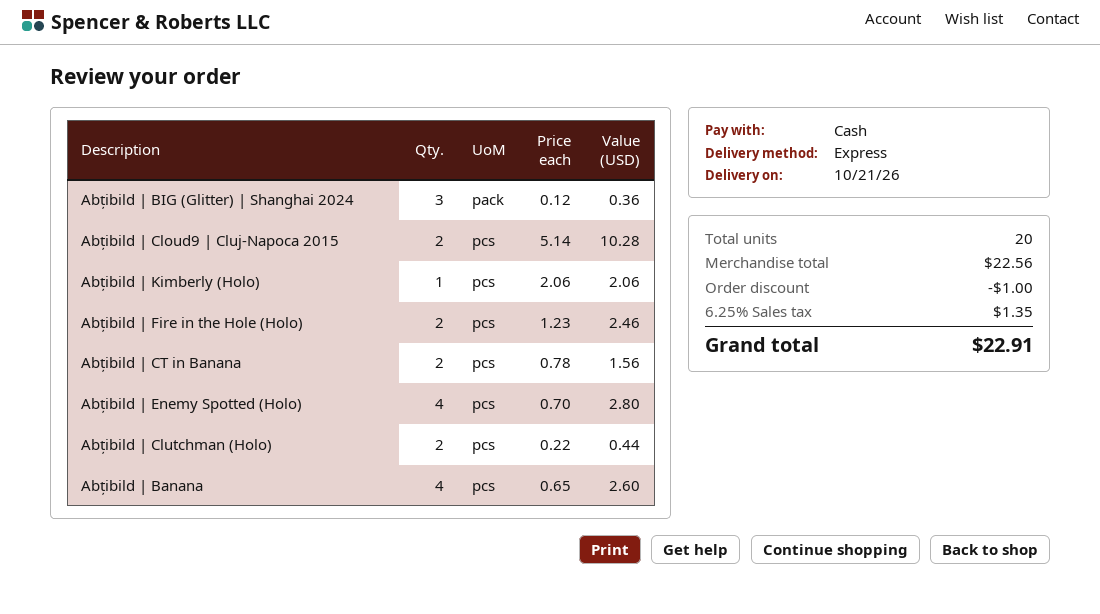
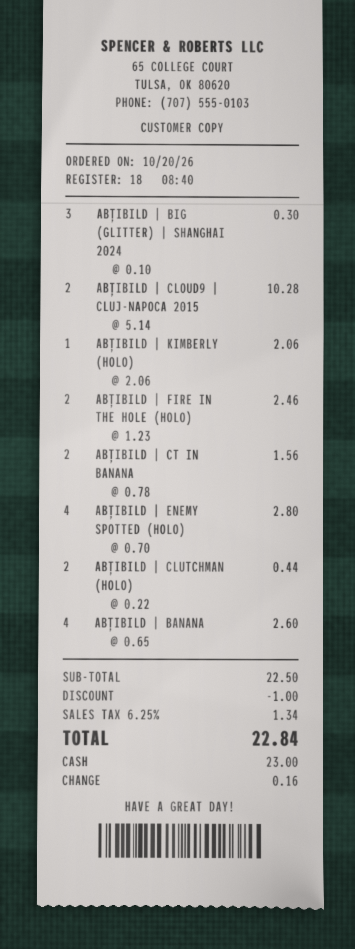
Abțibild | BIG (Glitter) | Shanghai 2024: 3 x 0.12 = 0.36 -> 3 x 0.10 = 0.30
subtotal: 22.56 -> 22.50
tax: 6.25% = 1.35 -> 6.25% = 1.34
total: 22.91 -> 22.84

